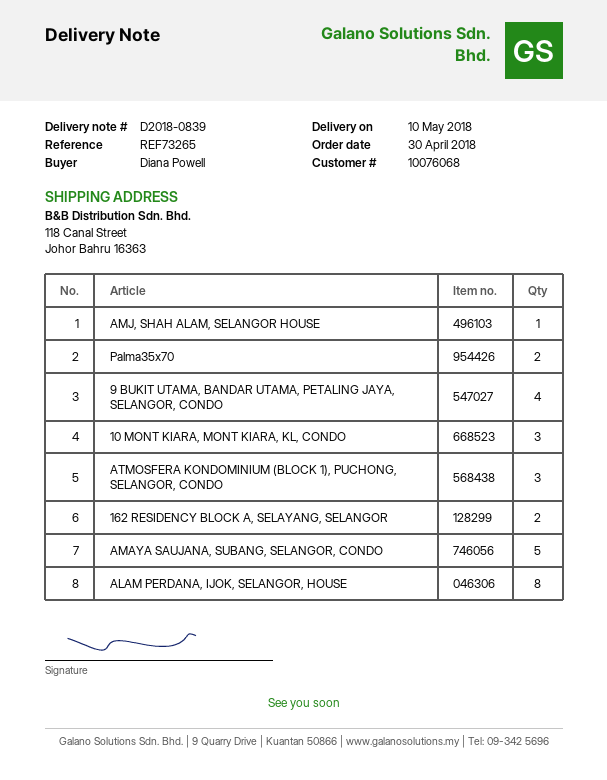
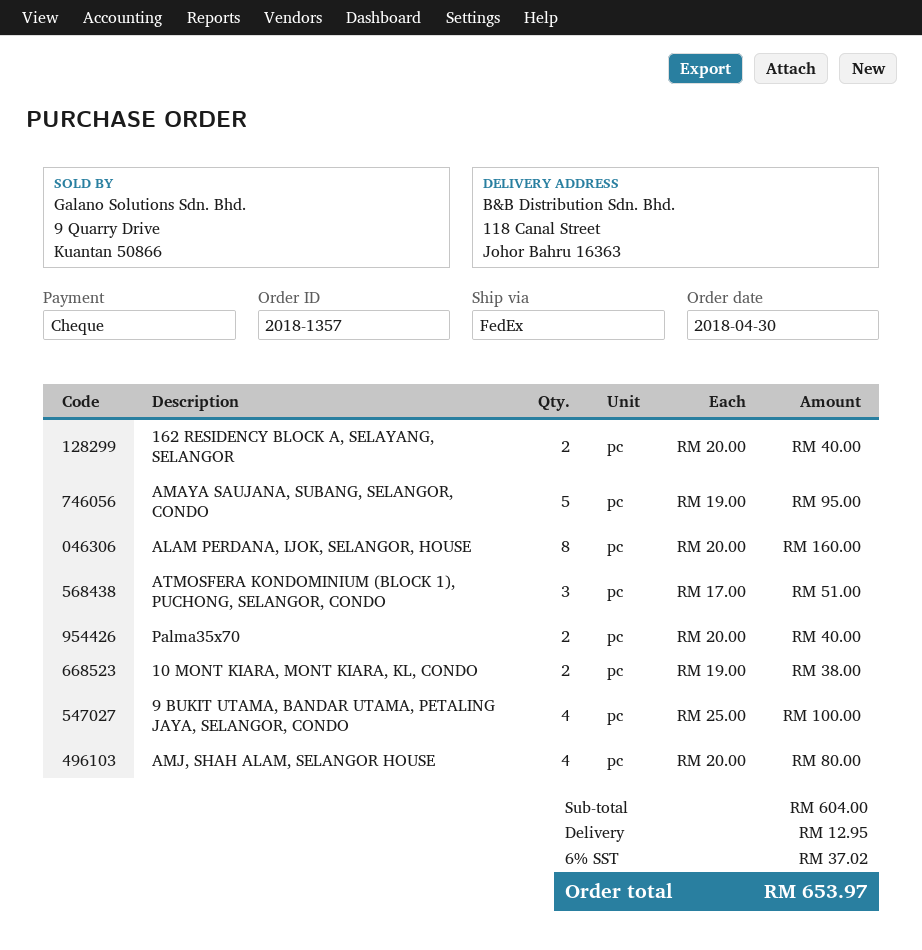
AMJ, SHAH ALAM, SELANGOR HOUSE: 1 -> 4
10 MONT KIARA, MONT KIARA, KL, CONDO: 3 -> 2

